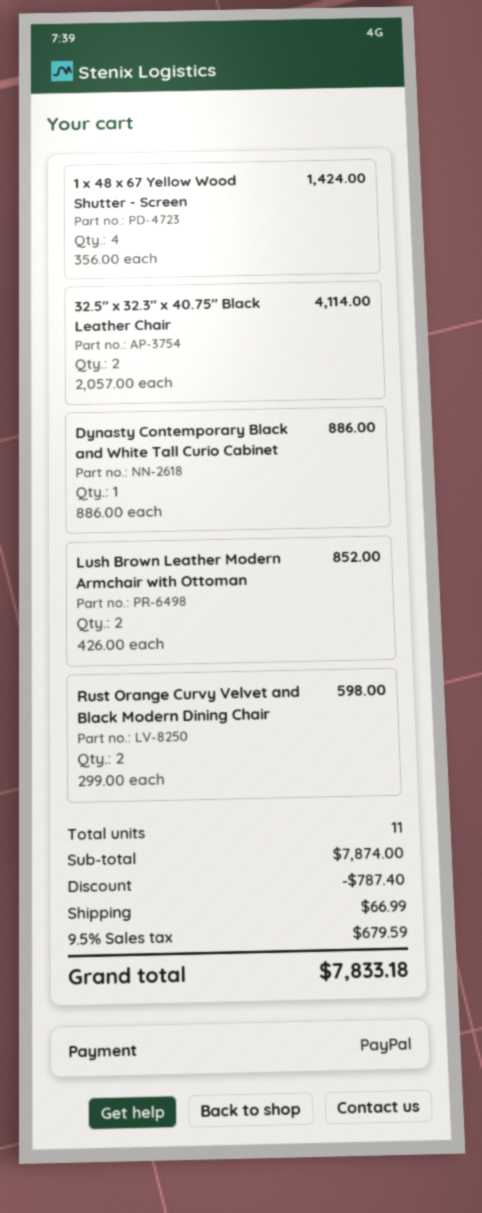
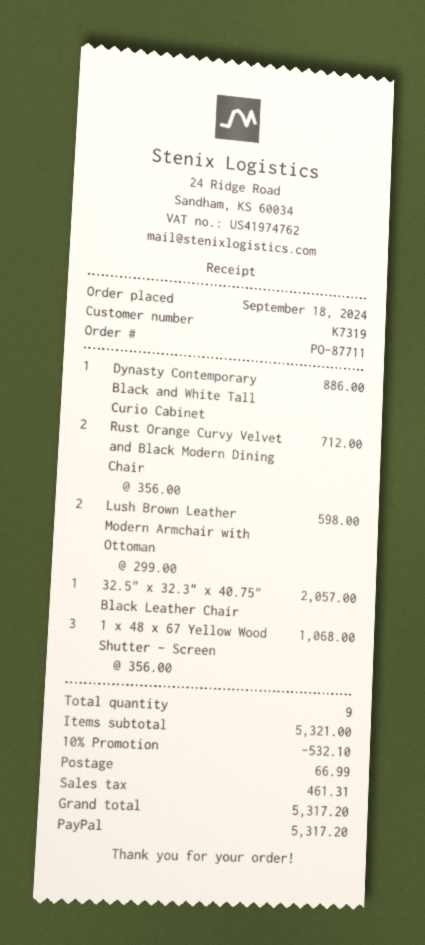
1 x 48 x 67 Yellow Wood Shutter - Screen: 4 x 356.00 = 1424.00 -> 3 x 356.00 = 1068.00
32.5" x 32.3" x 40.75" Black Leather Chair: 2 x 2057.00 = 4114.00 -> 1 x 2057.00 = 2057.00
Lush Brown Leather Modern Armchair with Ottoman: 2 x 426.00 = 852.00 -> 2 x 299.00 = 598.00
Rust Orange Curvy Velvet and Black Modern Dining Chair: 2 x 299.00 = 598.00 -> 2 x 356.00 = 712.00
total quantity: 11 -> 9
subtotal: 7874.00 -> 5321.00
discount: 787.40 -> 532.10
tax: 679.59 -> 461.31
total: 7833.18 -> 5317.20

